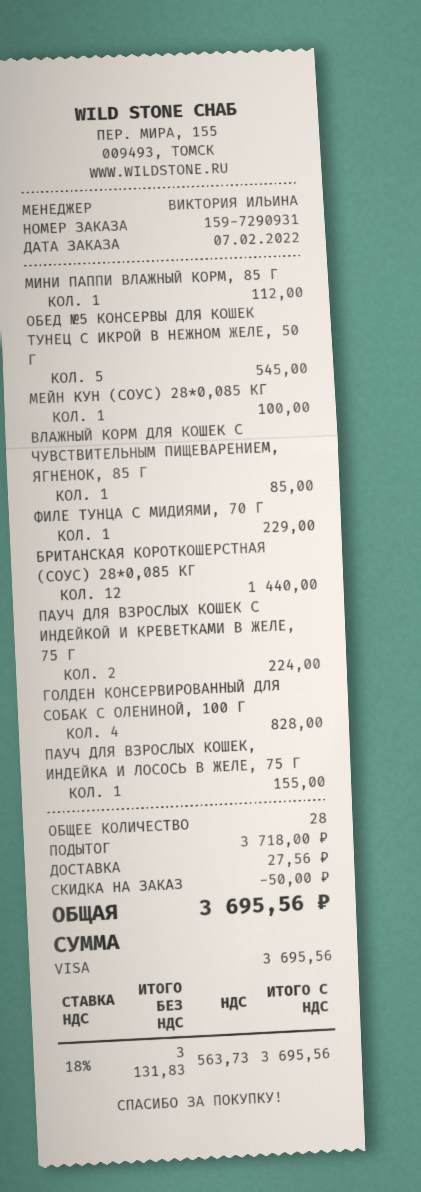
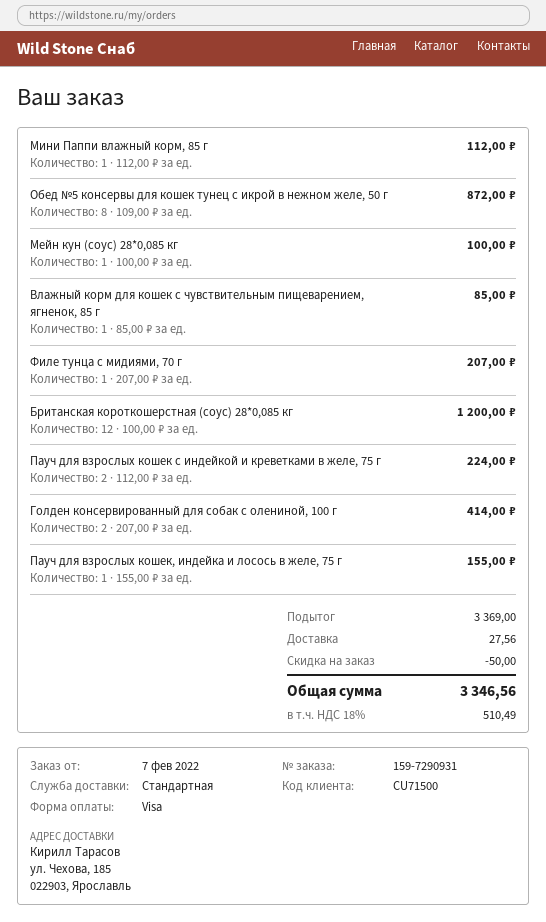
ОБЕД №5 КОНСЕРВЫ ДЛЯ КОШЕК ТУНЕЦ С ИКРОЙ В НЕЖНОМ ЖЕЛЕ, 50 Г: 5 for 545.00 -> 8 for 872.00
ФИЛЕ ТУНЦА С МИДИЯМИ, 70 Г: 1 for 229.00 -> 1 for 207.00
БРИТАНСКАЯ КОРОТКОШЕРСТНАЯ (СОУС) 28*0,085 КГ: 12 for 1440.00 -> 12 for 1200.00
ГОЛДЕН КОНСЕРВИРОВАННЫЙ ДЛЯ СОБАК С ОЛЕНИНОЙ, 100 Г: 4 for 828.00 -> 2 for 414.00
subtotal: 3718.00 -> 3369.00
tax: 18% = 563.73 -> 18% = 510.49
total: 3695.56 -> 3346.56

